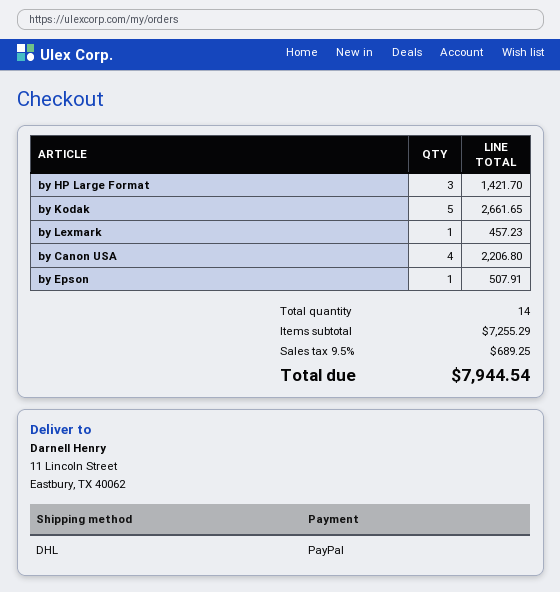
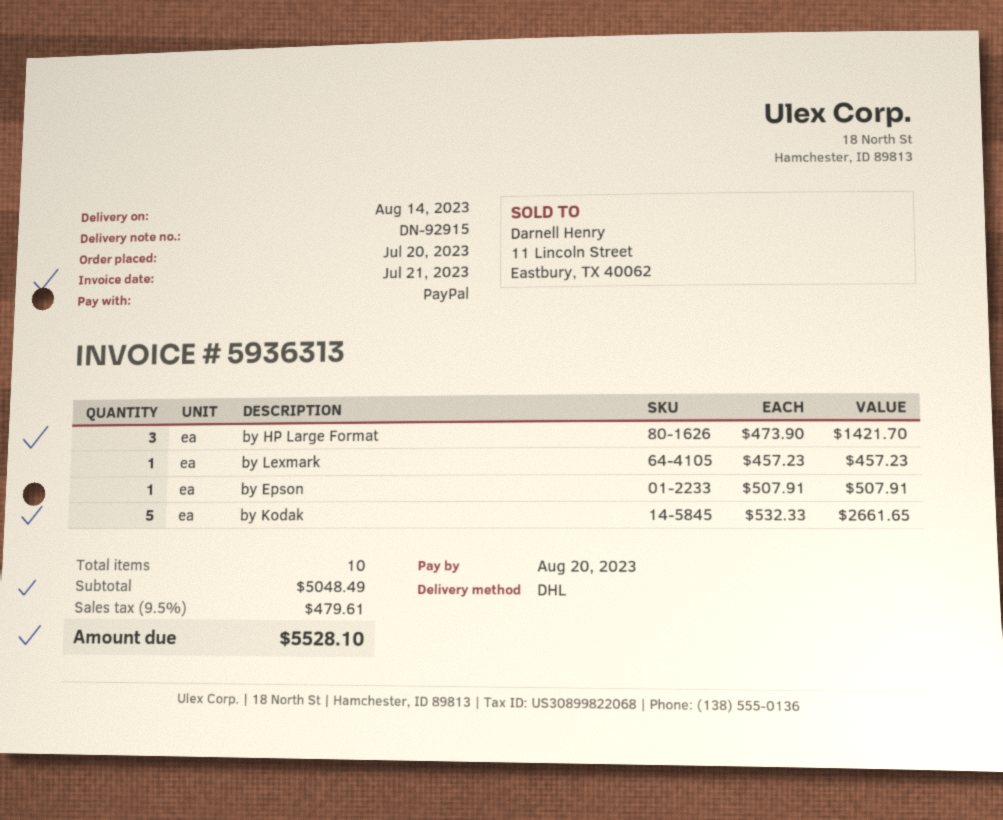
by Canon USA: 4 for 2206.80 -> none
total quantity: 14 -> 10
subtotal: 7255.29 -> 5048.49
tax: 9.5% = 689.25 -> 9.5% = 479.61
total: 7944.54 -> 5528.10

